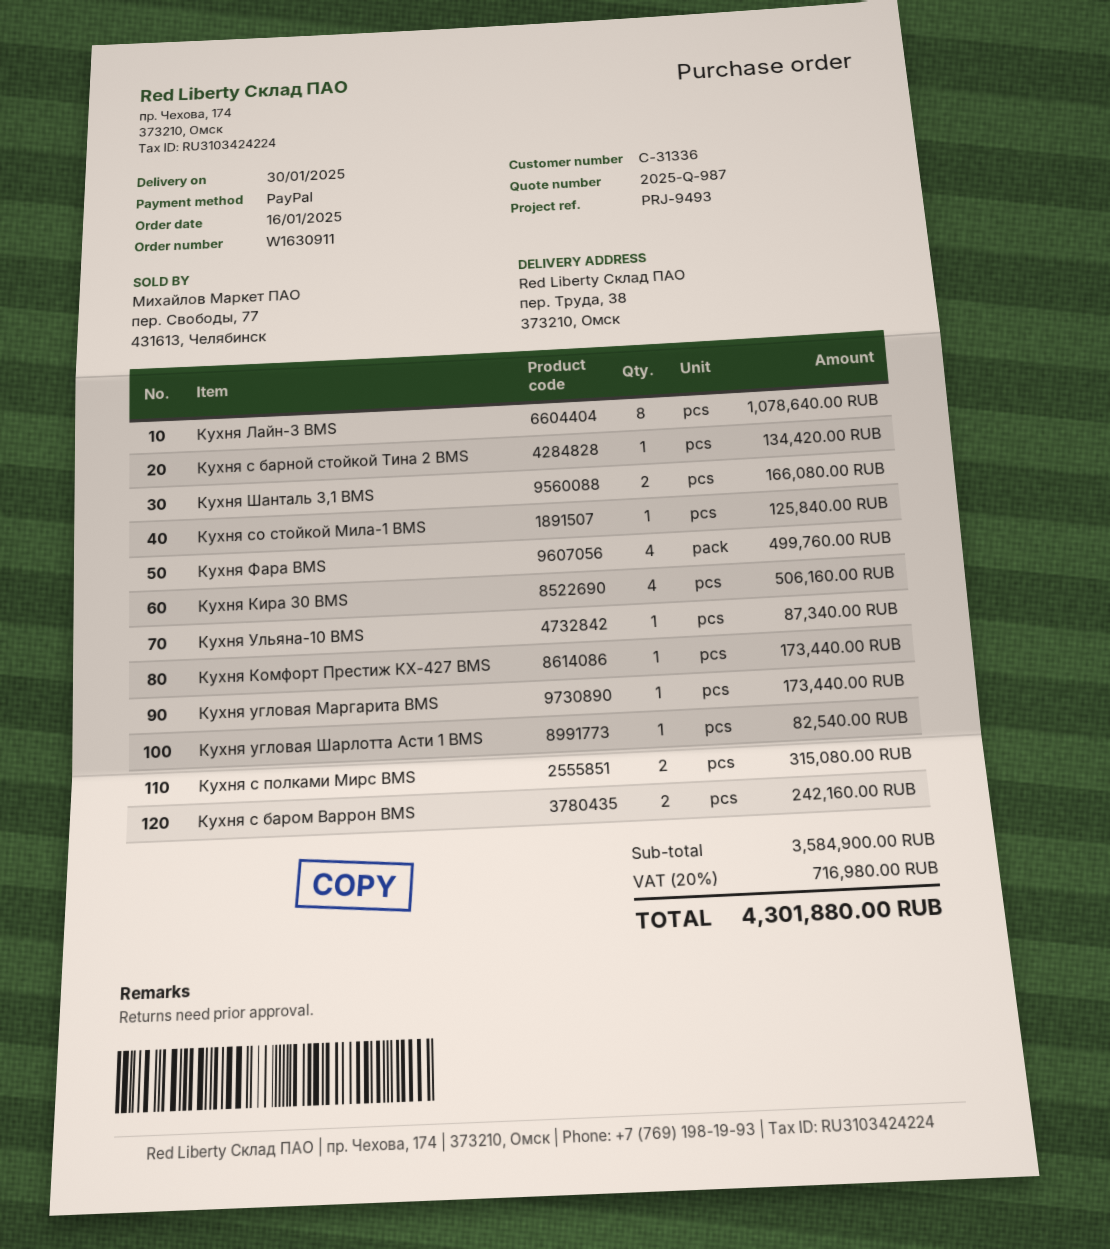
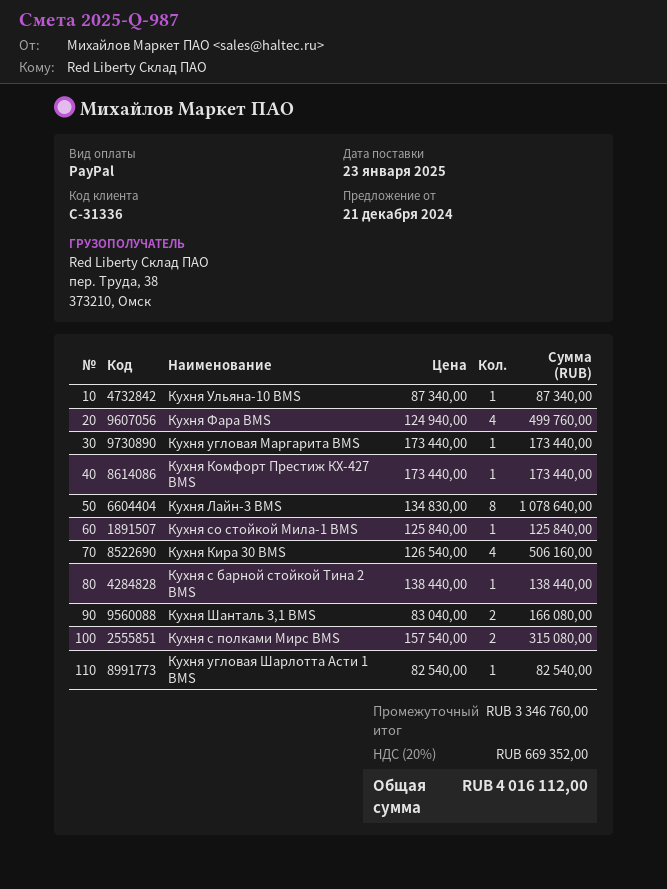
delivery date: 2025-01-30 -> 2025-01-23
Кухня с барной стойкой Тина 2 BMS: 1 for 134420.00 -> 1 for 138440.00
Кухня с баром Варрон BMS: 2 for 242160.00 -> none
subtotal: 3584900.00 -> 3346760.00
tax: 20% = 716980.00 -> 20% = 669352.00
total: 4301880.00 -> 4016112.00

